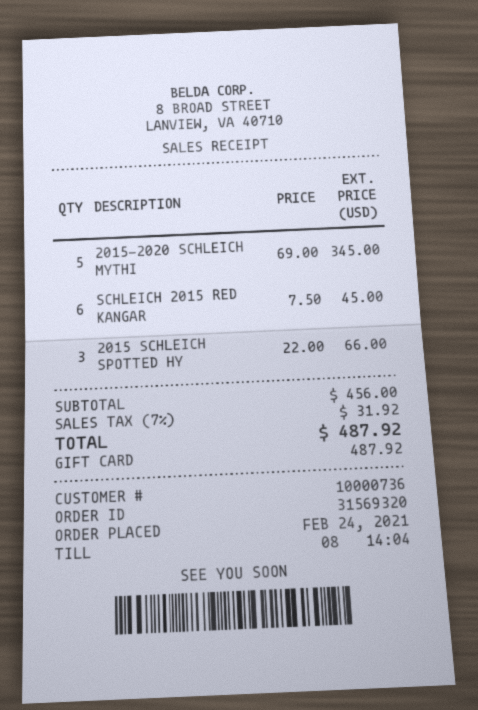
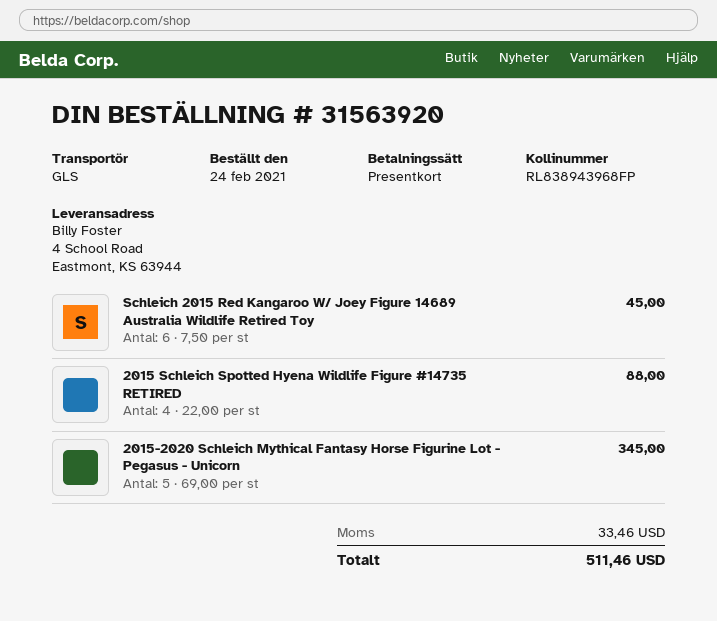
order number: 31569320 -> 31563920
2015 SCHLEICH SPOTTED HY: 3 x 22.00 = 66.00 -> 4 x 22.00 = 88.00
tax: 31.92 -> 33.46
total: 487.92 -> 511.46

